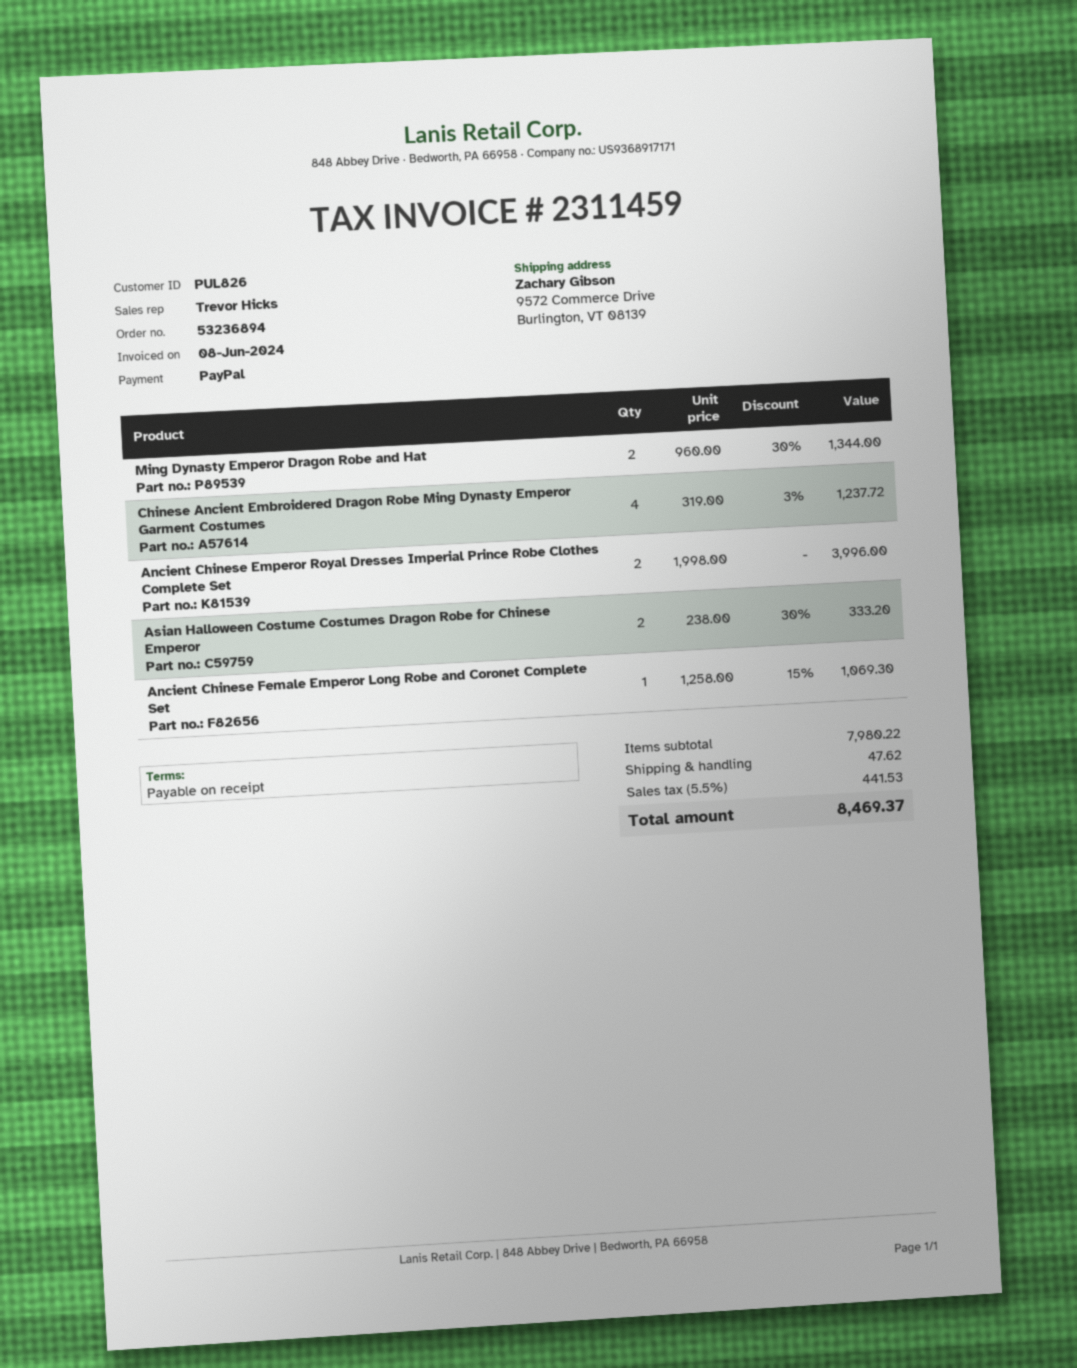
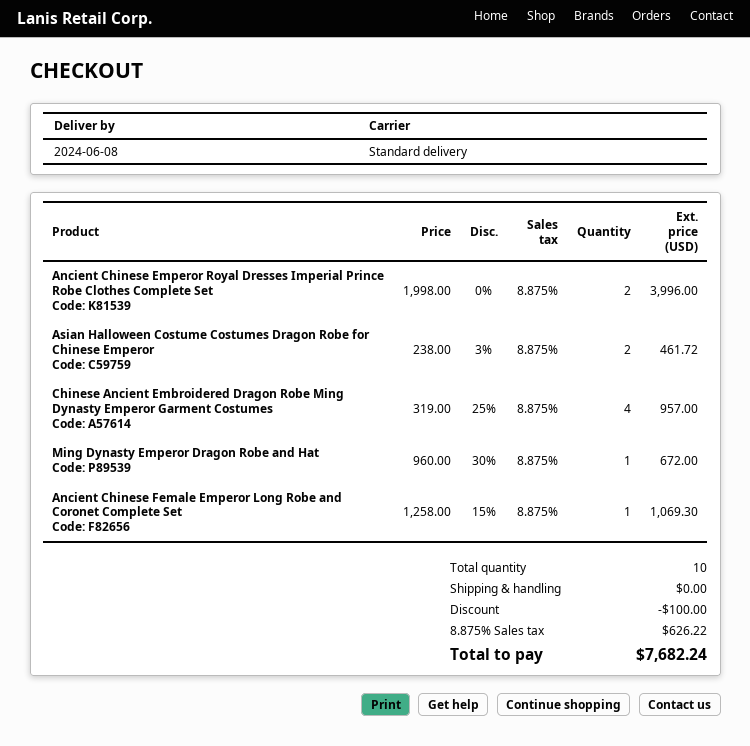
Ming Dynasty Emperor Dragon Robe and Hat: 2 x 960.00 - 30% = 1344.00 -> 1 x 960.00 - 30% = 672.00
Chinese Ancient Embroidered Dragon Robe Ming Dynasty Emperor Garment Costumes: 4 x 319.00 - 3% = 1237.72 -> 4 x 319.00 - 25% = 957.00
Asian Halloween Costume Costumes Dragon Robe for Chinese Emperor: 2 x 238.00 - 30% = 333.20 -> 2 x 238.00 - 3% = 461.72
discount: none -> 100.00
shipping: 47.62 -> 0.00
tax: 5.5% = 441.53 -> 8.875% = 626.22
total: 8469.37 -> 7682.24

